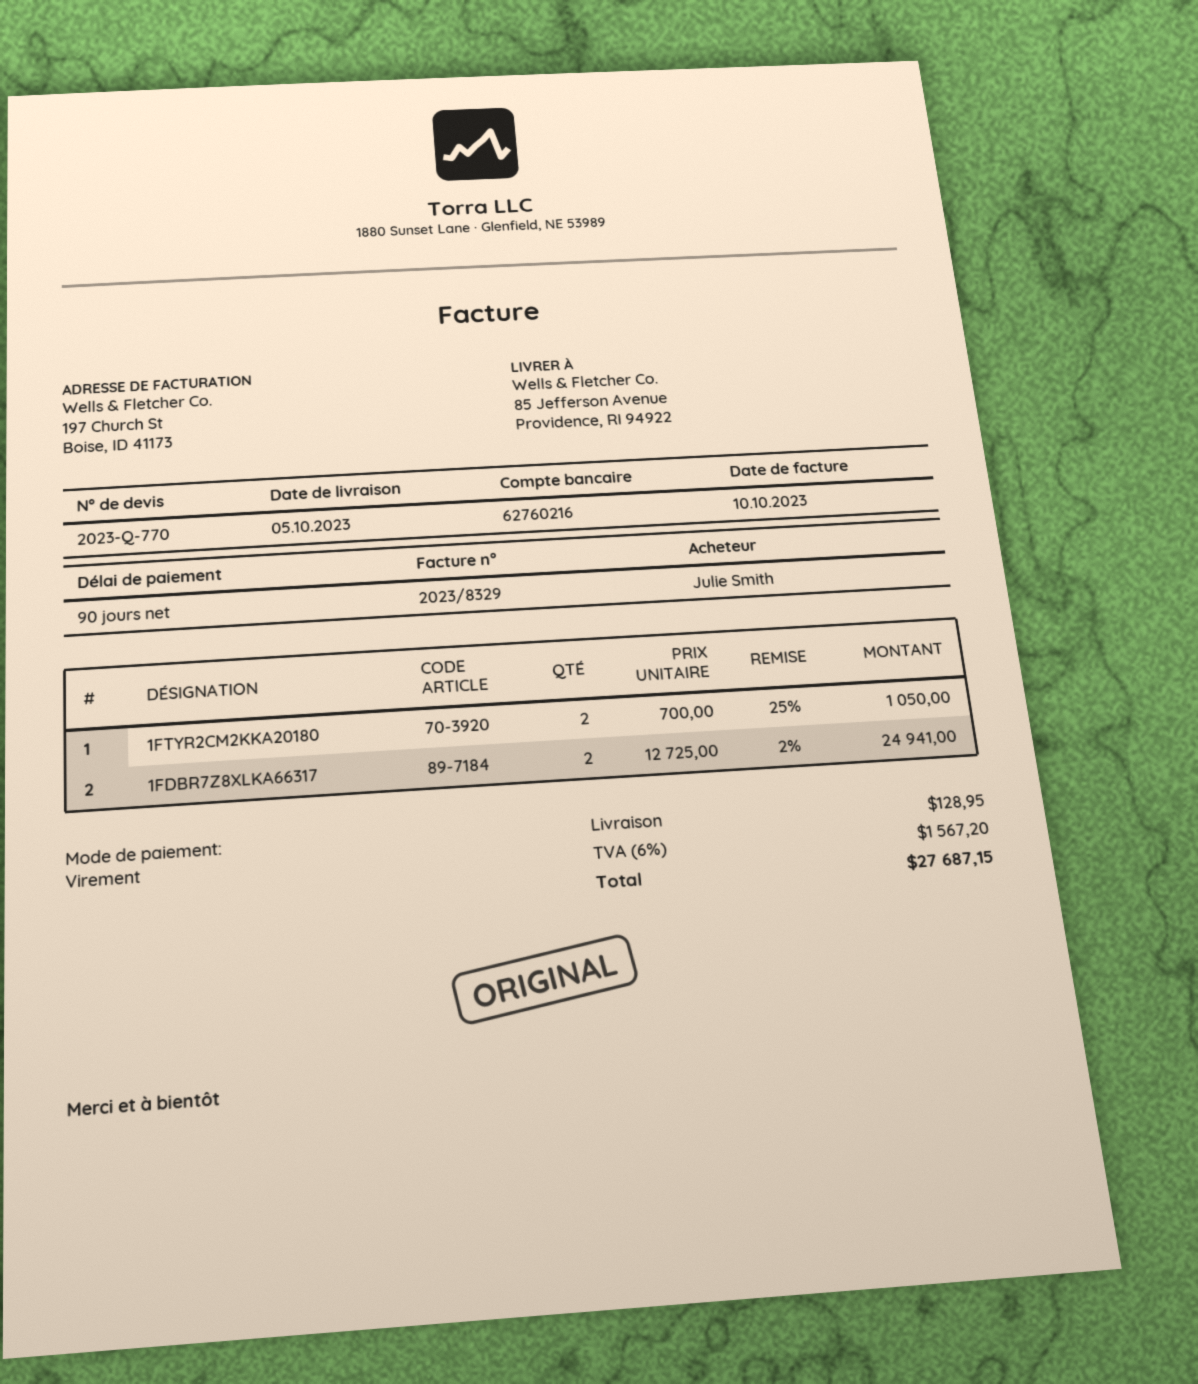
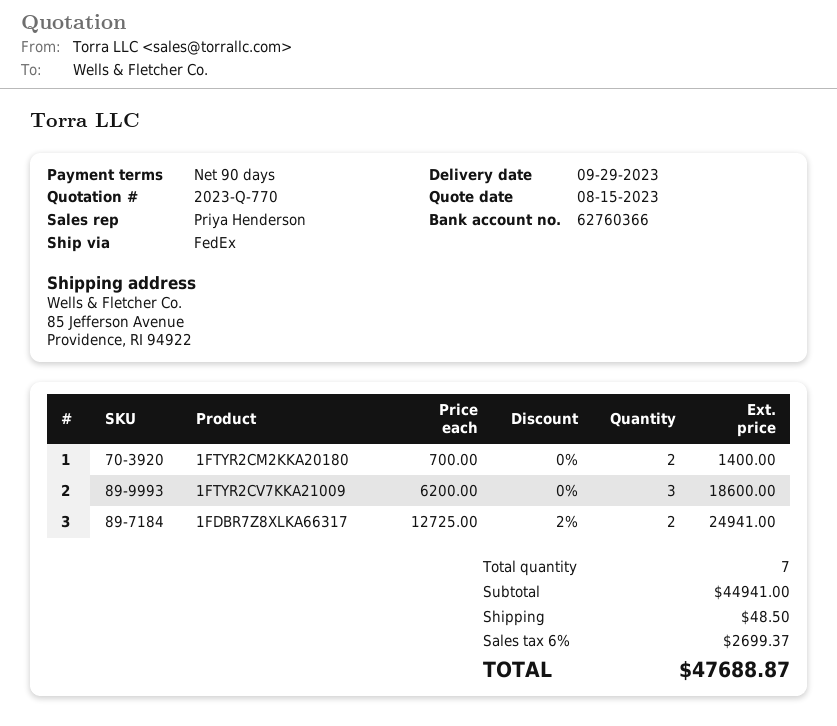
delivery date: 2023-10-05 -> 2023-09-29
bank account: 62760216 -> 62760366
1FTYR2CM2KKA20180: 2 x 700.00 - 25% = 1050.00 -> 2 x 700.00 = 1400.00
1FTYR2CV7KKA21009: none -> 3 x 6200.00 = 18600.00
shipping: 128.95 -> 48.50
tax: 6% = 1567.20 -> 6% = 2699.37
total: 27687.15 -> 47688.87

